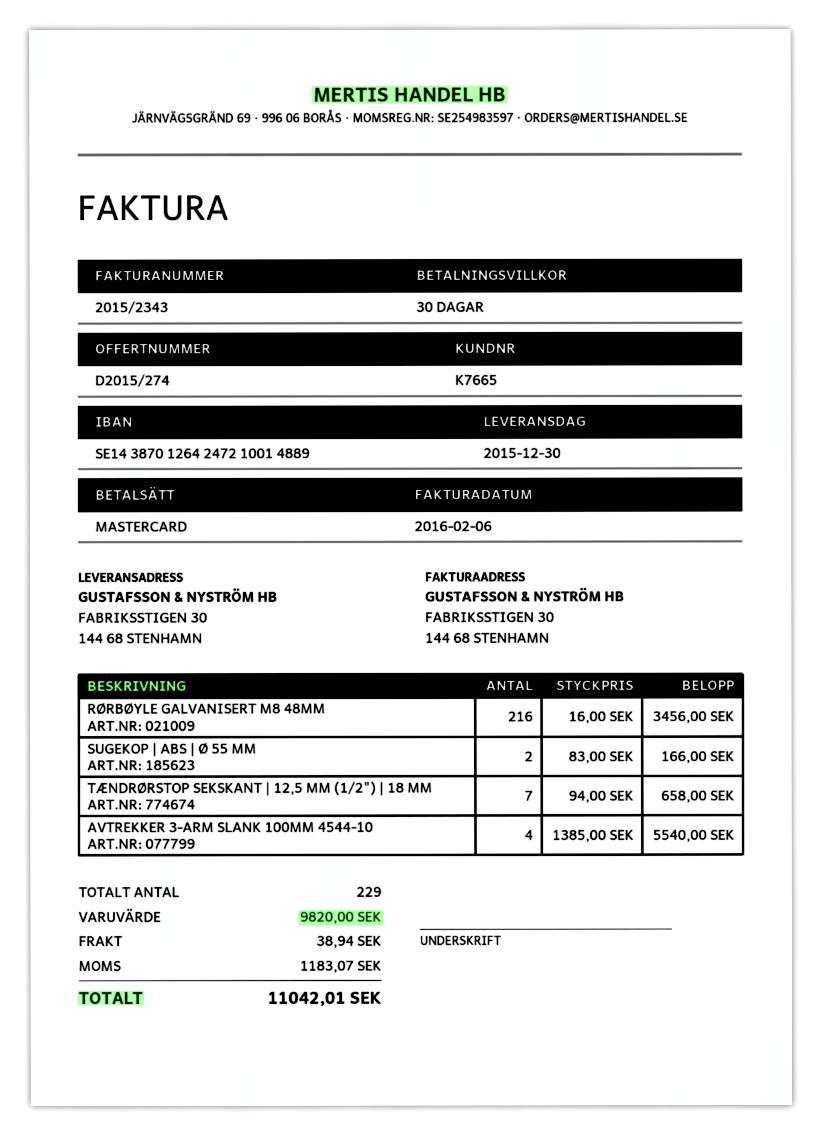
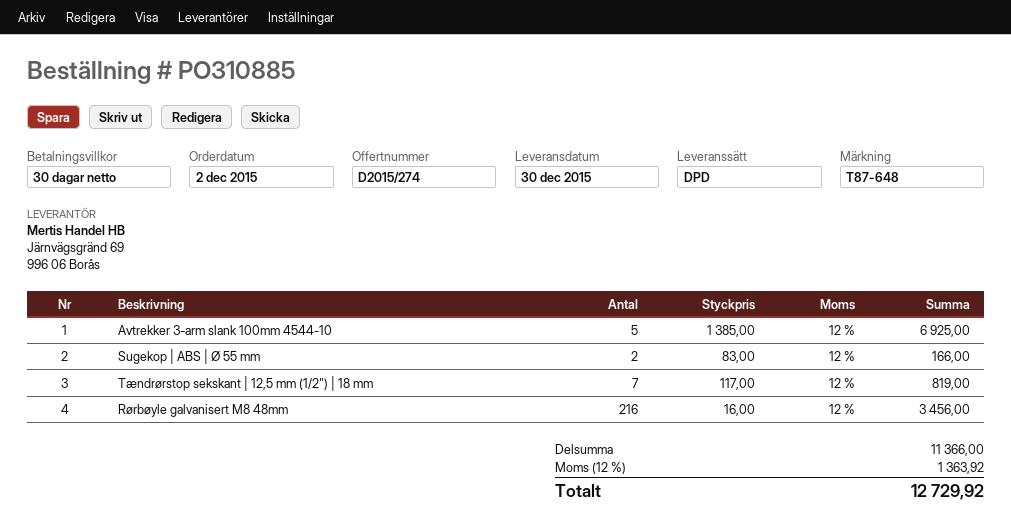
TÆNDRØRSTOP SEKSKANT | 12,5 MM (1/2") | 18 MM: 7 x 94.00 = 658.00 -> 7 x 117.00 = 819.00
AVTREKKER 3-ARM SLANK 100MM 4544-10: 4 x 1385.00 = 5540.00 -> 5 x 1385.00 = 6925.00
subtotal: 9820.00 -> 11366.00
shipping: 38.94 -> none
tax: 1183.07 -> 1363.92
total: 11042.01 -> 12729.92

